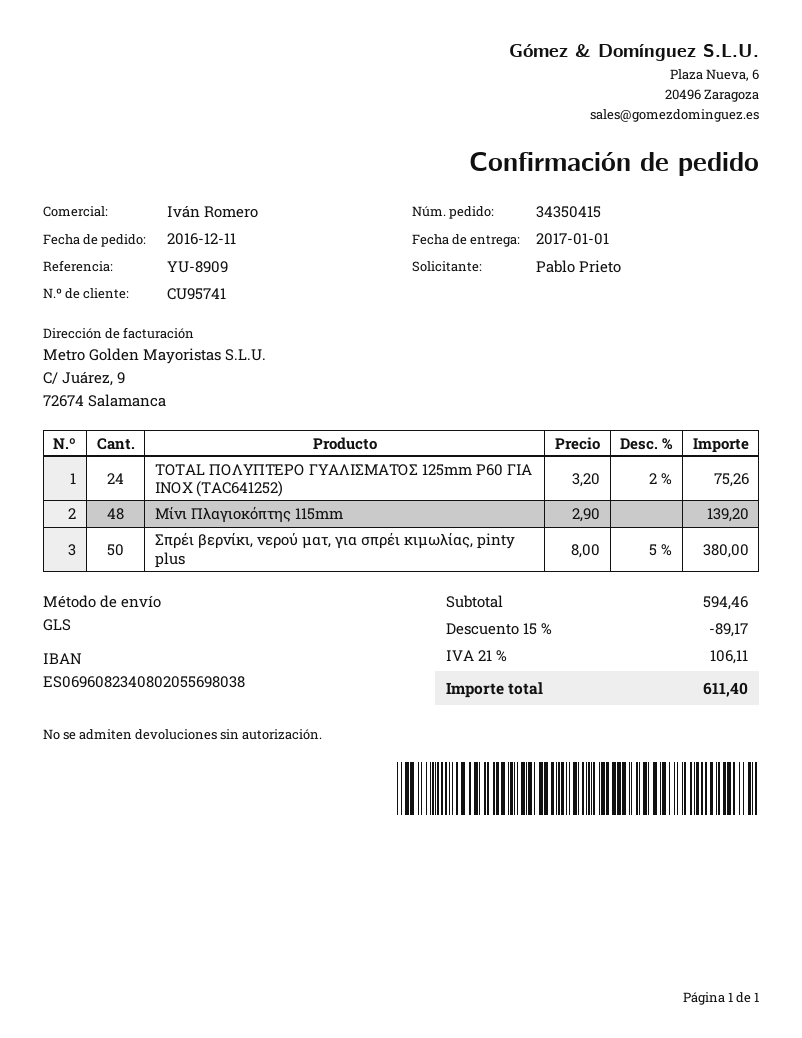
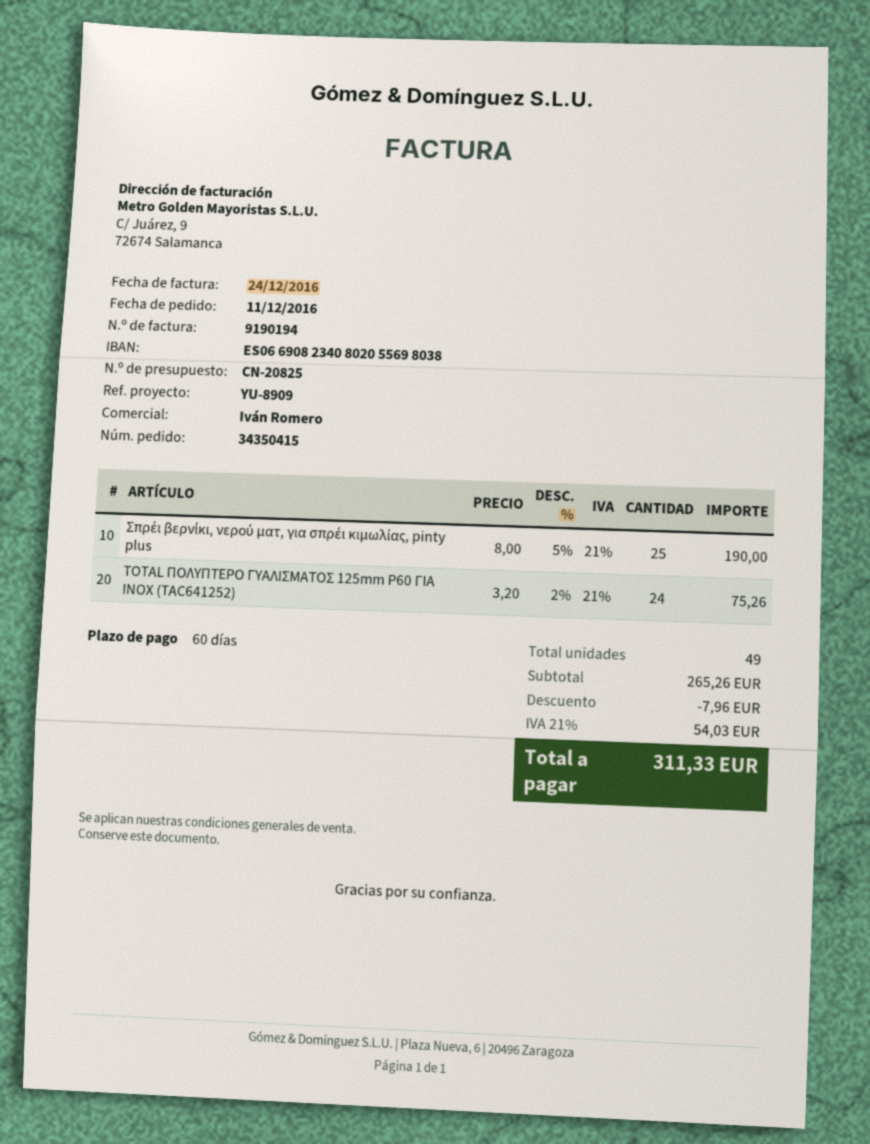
bank account: ES0696082340802055698038 -> ES0669082340802055698038
Μίνι Πλαγιοκόπτης 115mm: 48 x 2.90 = 139.20 -> none
Σπρέι βερνίκι, νερού ματ, για σπρέι κιμωλίας, pinty plus: 50 x 8.00 - 5% = 380.00 -> 25 x 8.00 - 5% = 190.00
subtotal: 594.46 -> 265.26
discount: 89.17 -> 7.96
tax: 21% = 106.11 -> 21% = 54.03
total: 611.40 -> 311.33

